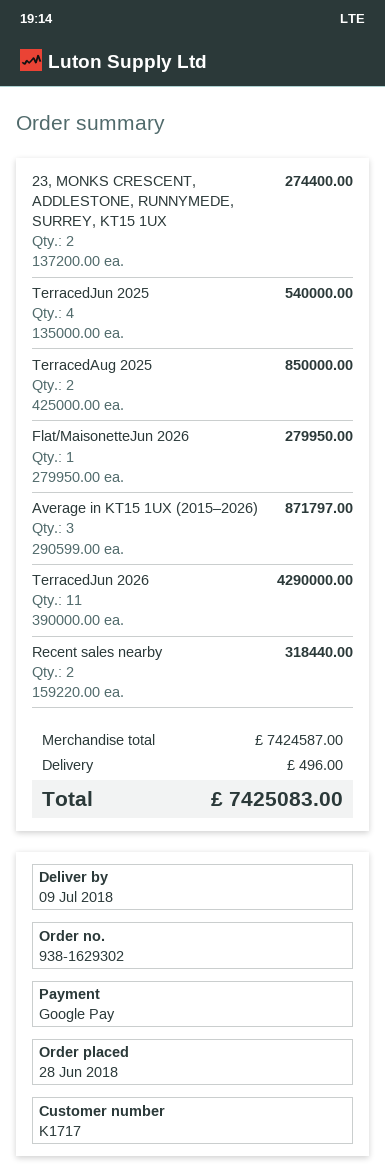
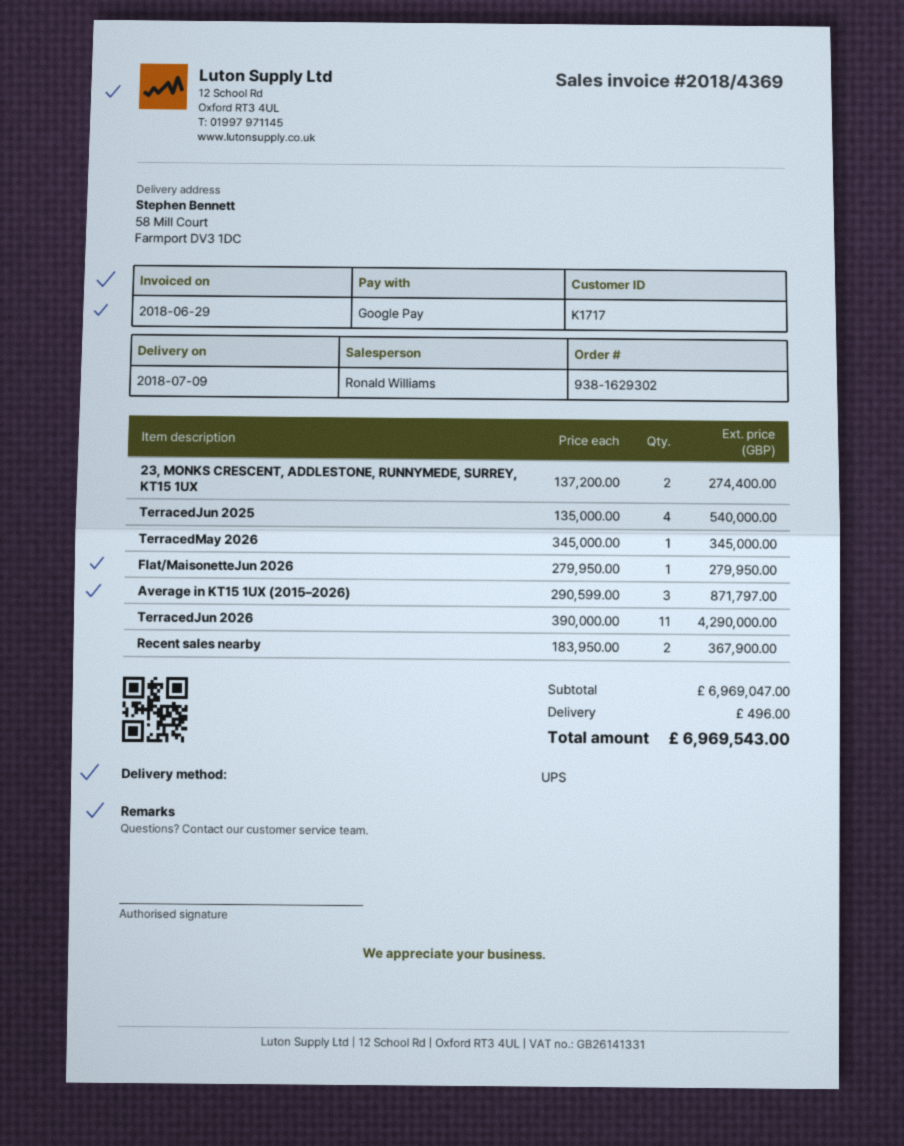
TerracedAug 2025: 2 x 425000.00 = 850000.00 -> none
Recent sales nearby: 2 x 159220.00 = 318440.00 -> 2 x 183950.00 = 367900.00
TerracedMay 2026: none -> 1 x 345000.00 = 345000.00
subtotal: 7424587.00 -> 6969047.00
total: 7425083.00 -> 6969543.00

